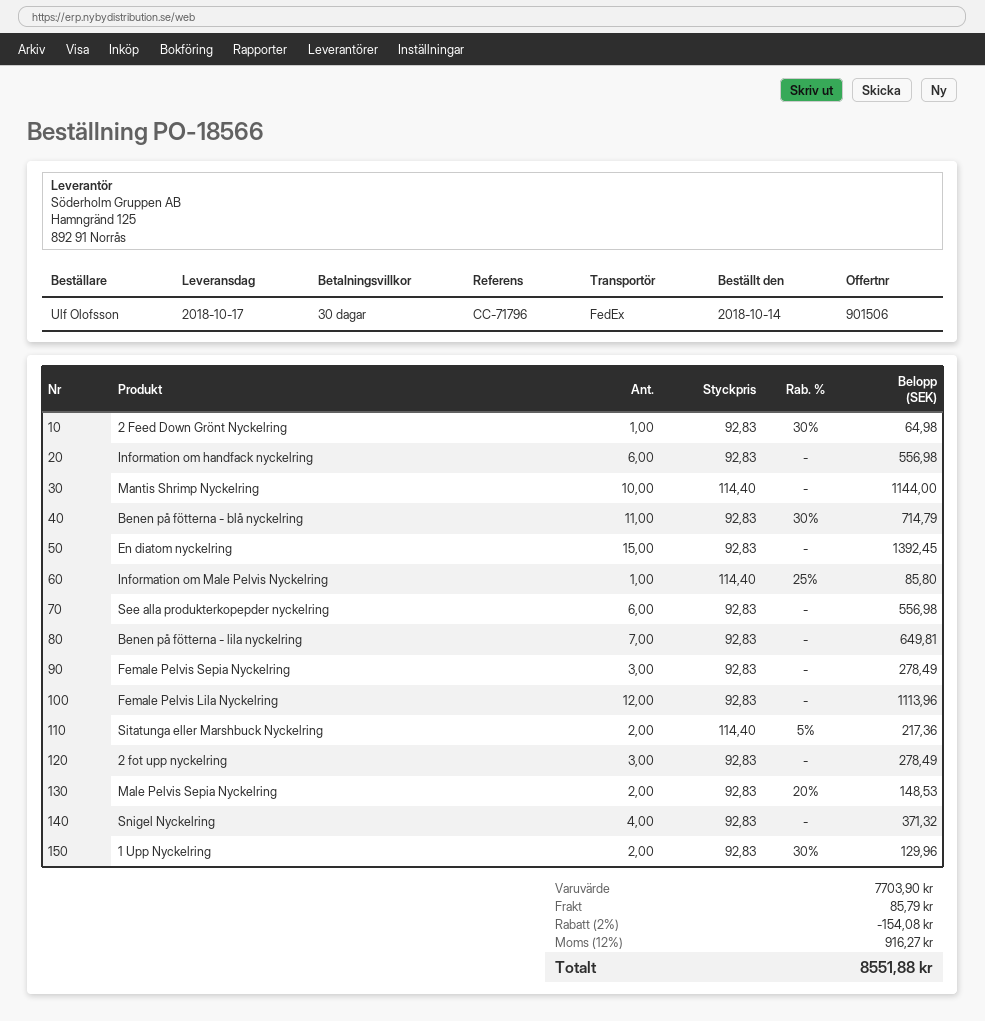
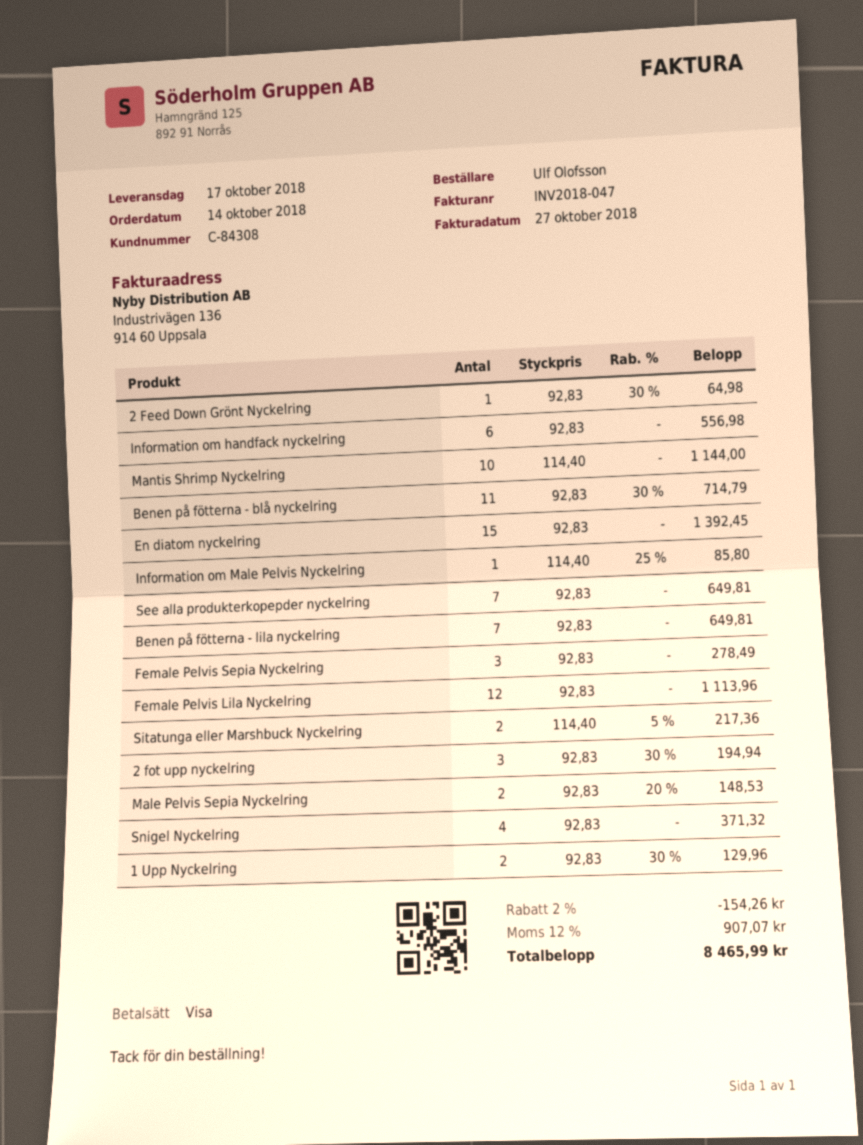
See alla produkterkopepder nyckelring: 6 x 92.83 = 556.98 -> 7 x 92.83 = 649.81
2 fot upp nyckelring: 3 x 92.83 = 278.49 -> 3 x 92.83 - 30% = 194.94
discount: 2% = 154.08 -> 2% = 154.26
shipping: 85.79 -> none
tax: 12% = 916.27 -> 12% = 907.07
total: 8551.88 -> 8465.99

